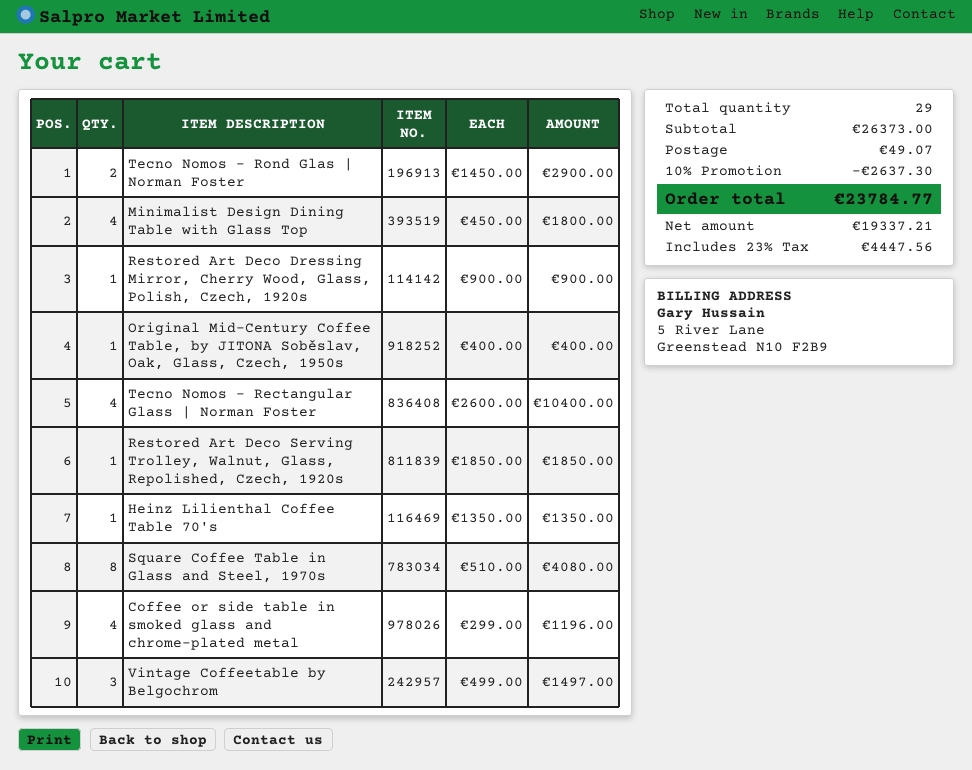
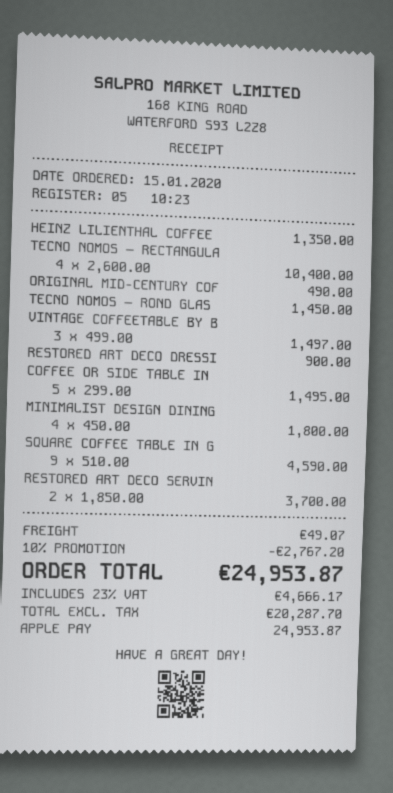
Tecno Nomos – Rond Glas | Norman Foster: 2 x 1450.00 = 2900.00 -> 1 x 1450.00 = 1450.00
Original Mid-Century Coffee Table, by JITONA Soběslav, Oak, Glass, Czech, 1950s: 1 x 400.00 = 400.00 -> 1 x 490.00 = 490.00
Restored Art Deco Serving Trolley, Walnut, Glass, Repolished, Czech, 1920s: 1 x 1850.00 = 1850.00 -> 2 x 1850.00 = 3700.00
Square Coffee Table in Glass and Steel, 1970s: 8 x 510.00 = 4080.00 -> 9 x 510.00 = 4590.00
Coffee or side table in smoked glass and chrome-plated metal: 4 x 299.00 = 1196.00 -> 5 x 299.00 = 1495.00
discount: 10% = 2637.30 -> 10% = 2767.20
net: 19337.21 -> 20287.70
tax: 23% = 4447.56 -> 23% = 4666.17
total: 23784.77 -> 24953.87

